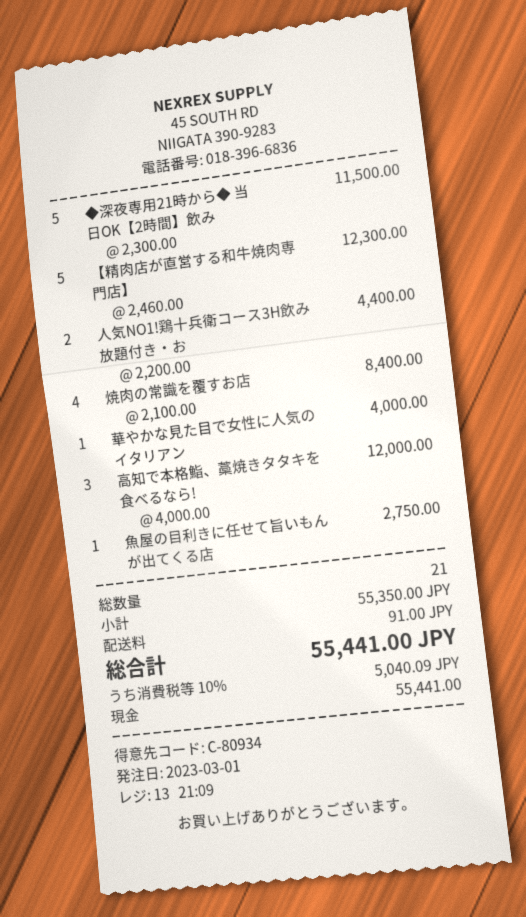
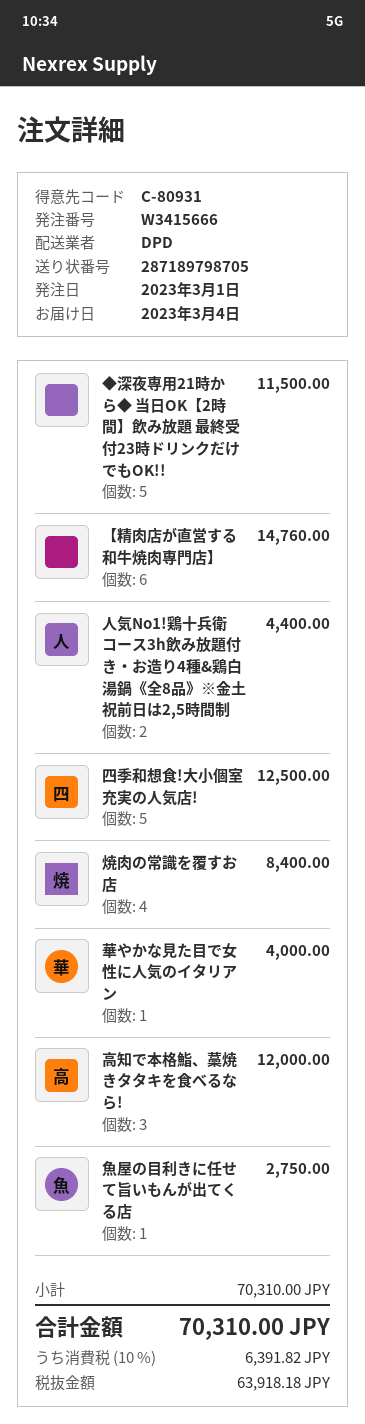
customer number: C-80934 -> C-80931
【精肉店が直営する和牛焼肉専門店】: 5 for 12300.00 -> 6 for 14760.00
四季和想食!大小個室充実の人気店!: none -> 5 for 12500.00
subtotal: 55350.00 -> 70310.00
shipping: 91.00 -> none
tax: 10% = 5040.09 -> 10% = 6391.82
total: 55441.00 -> 70310.00

